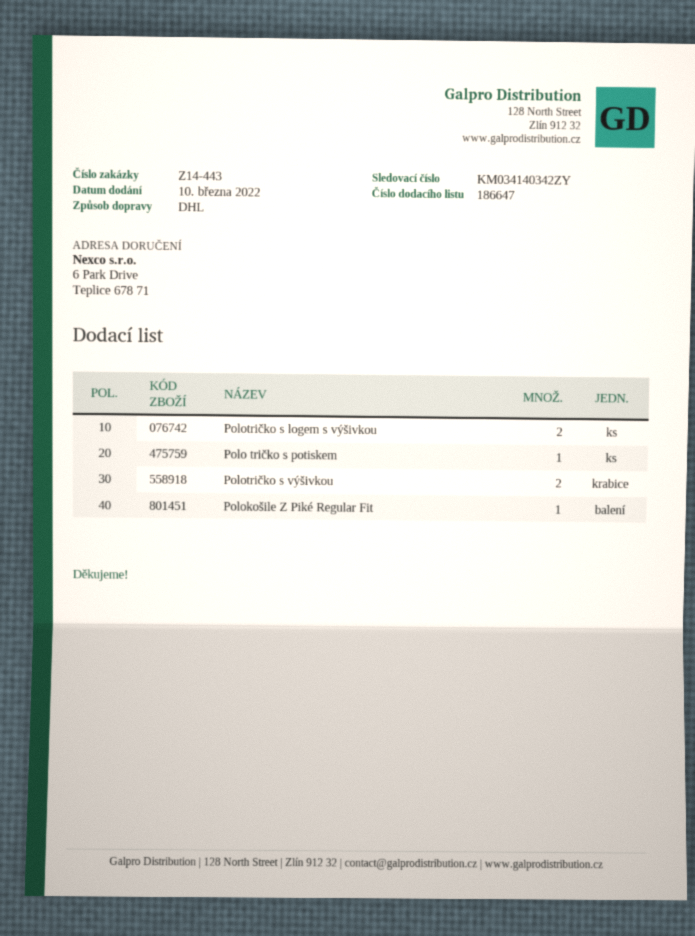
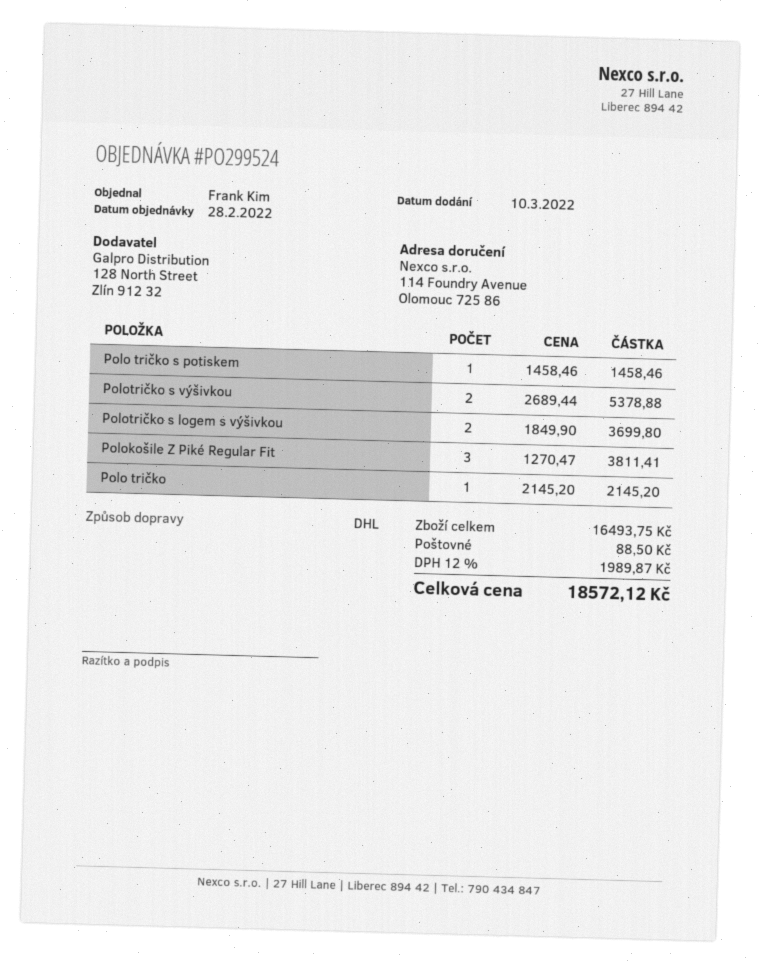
ship to: 6 Park Drive, Teplice 678 71 -> 114 Foundry Avenue, Olomouc 725 86
Polokošile Z Piké Regular Fit: 1 -> 3
Polo tričko: none -> 1

